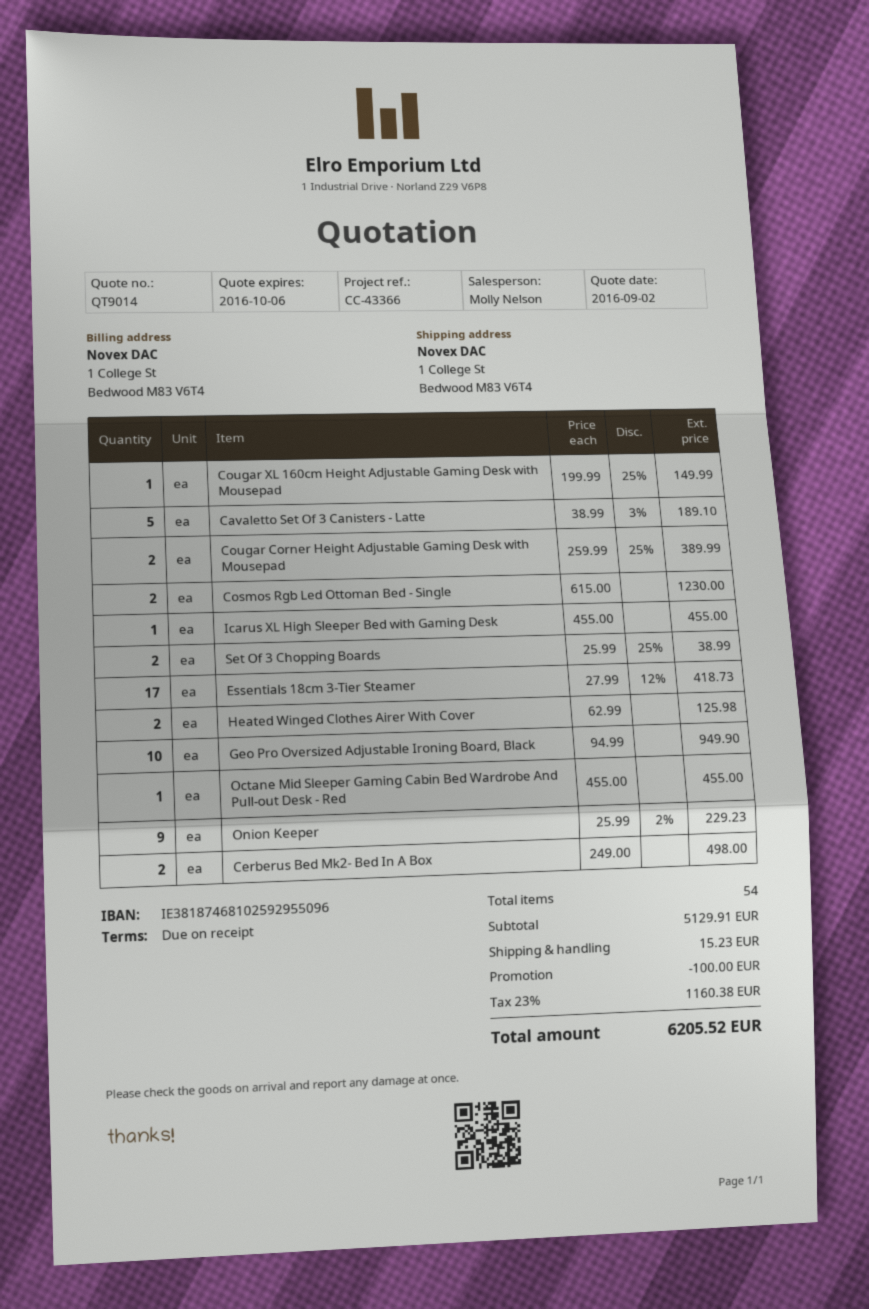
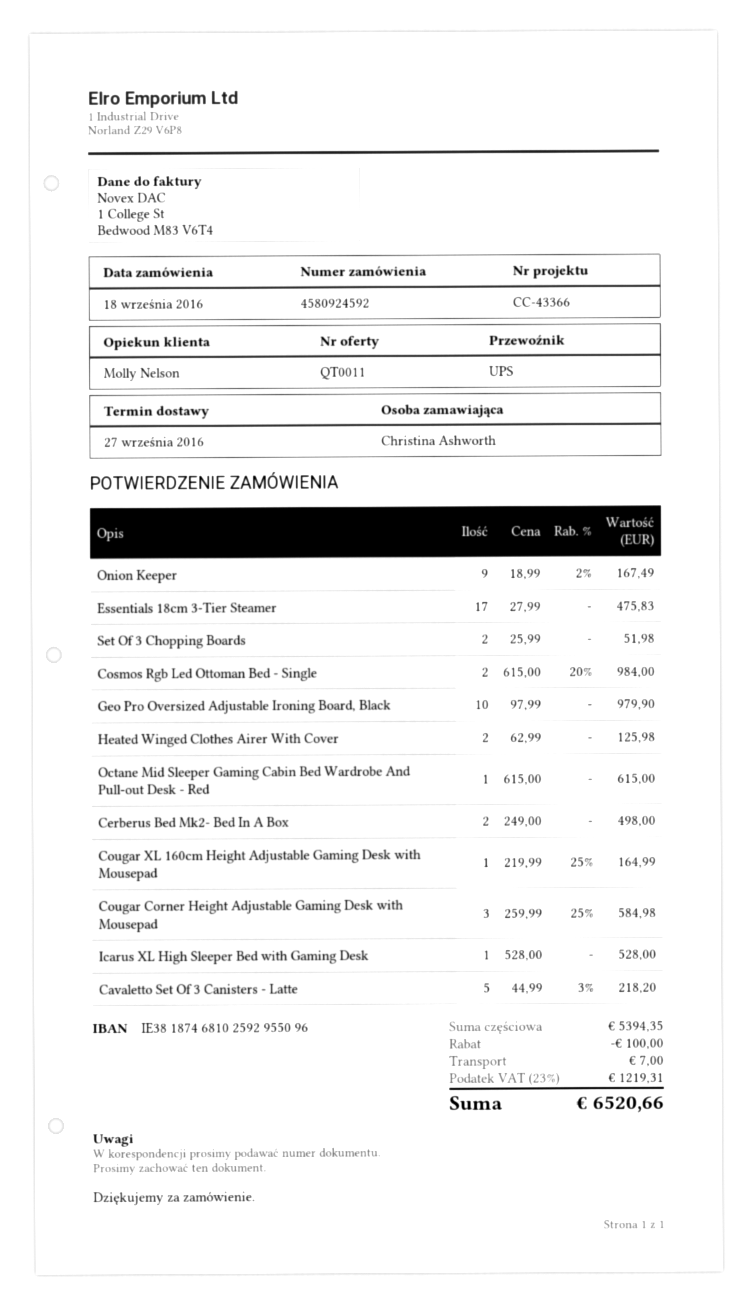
quote number: QT9014 -> QT0011
Cougar XL 160cm Height Adjustable Gaming Desk with Mousepad: 1 x 199.99 - 25% = 149.99 -> 1 x 219.99 - 25% = 164.99
Cavaletto Set Of 3 Canisters - Latte: 5 x 38.99 - 3% = 189.10 -> 5 x 44.99 - 3% = 218.20
Cougar Corner Height Adjustable Gaming Desk with Mousepad: 2 x 259.99 - 25% = 389.99 -> 3 x 259.99 - 25% = 584.98
Cosmos Rgb Led Ottoman Bed - Single: 2 x 615.00 = 1230.00 -> 2 x 615.00 - 20% = 984.00
Icarus XL High Sleeper Bed with Gaming Desk: 1 x 455.00 = 455.00 -> 1 x 528.00 = 528.00
Set Of 3 Chopping Boards: 2 x 25.99 - 25% = 38.99 -> 2 x 25.99 = 51.98
Essentials 18cm 3-Tier Steamer: 17 x 27.99 - 12% = 418.73 -> 17 x 27.99 = 475.83
Geo Pro Oversized Adjustable Ironing Board, Black: 10 x 94.99 = 949.90 -> 10 x 97.99 = 979.90
Octane Mid Sleeper Gaming Cabin Bed Wardrobe And Pull-out Desk - Red: 1 x 455.00 = 455.00 -> 1 x 615.00 = 615.00
Onion Keeper: 9 x 25.99 - 2% = 229.23 -> 9 x 18.99 - 2% = 167.49
subtotal: 5129.91 -> 5394.35
shipping: 15.23 -> 7.00
tax: 23% = 1160.38 -> 23% = 1219.31
total: 6205.52 -> 6520.66

